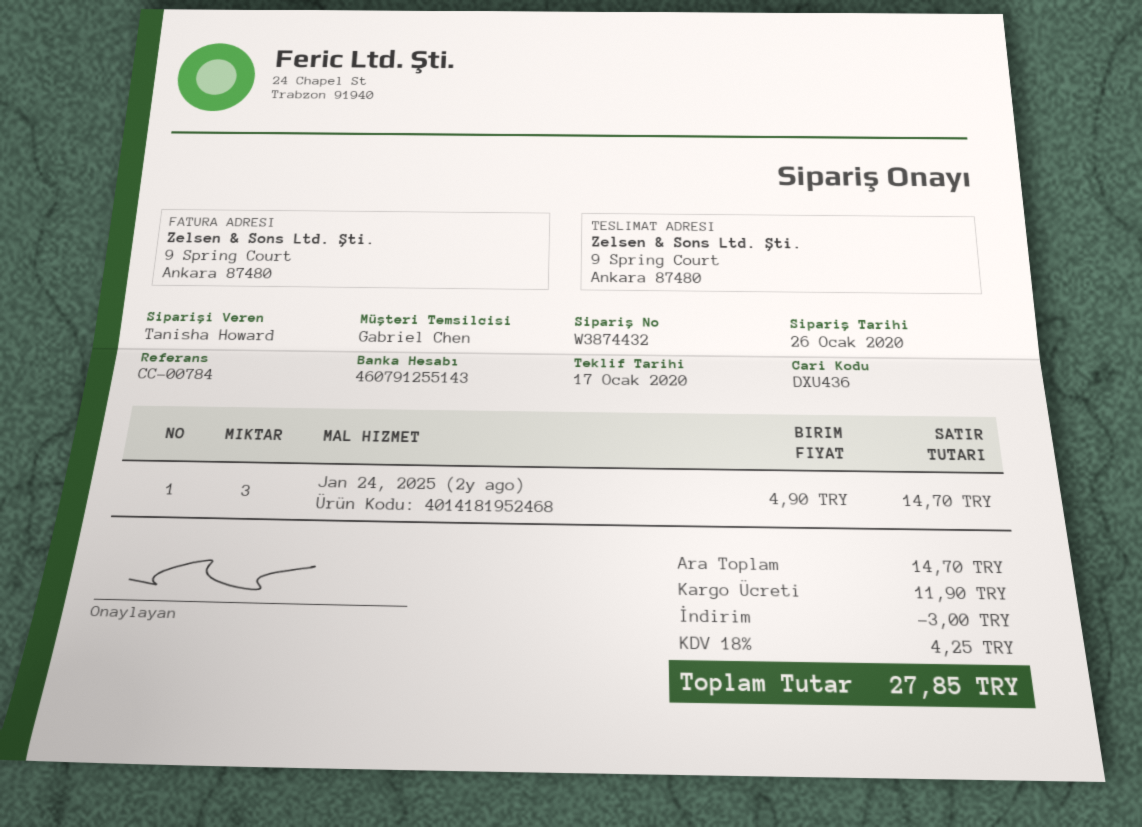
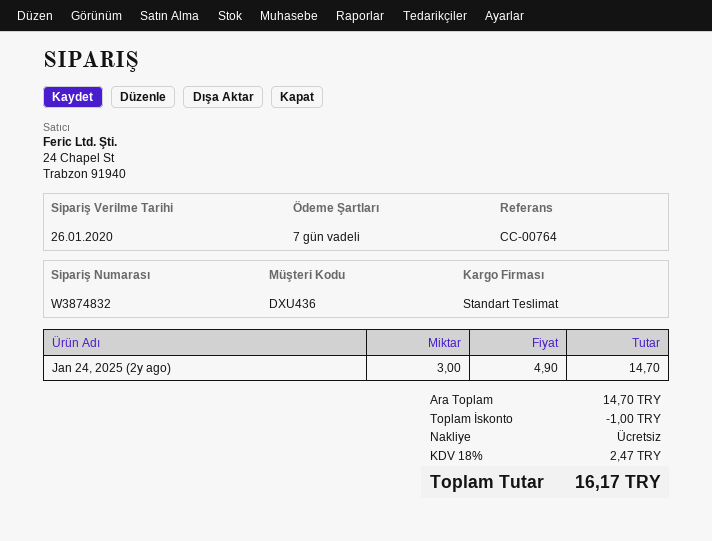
order number: W3874432 -> W3874832
reference: CC-00784 -> CC-00764
discount: 3.00 -> 1.00
shipping: 11.90 -> 0.00
tax: 18% = 4.25 -> 18% = 2.47
total: 27.85 -> 16.17

